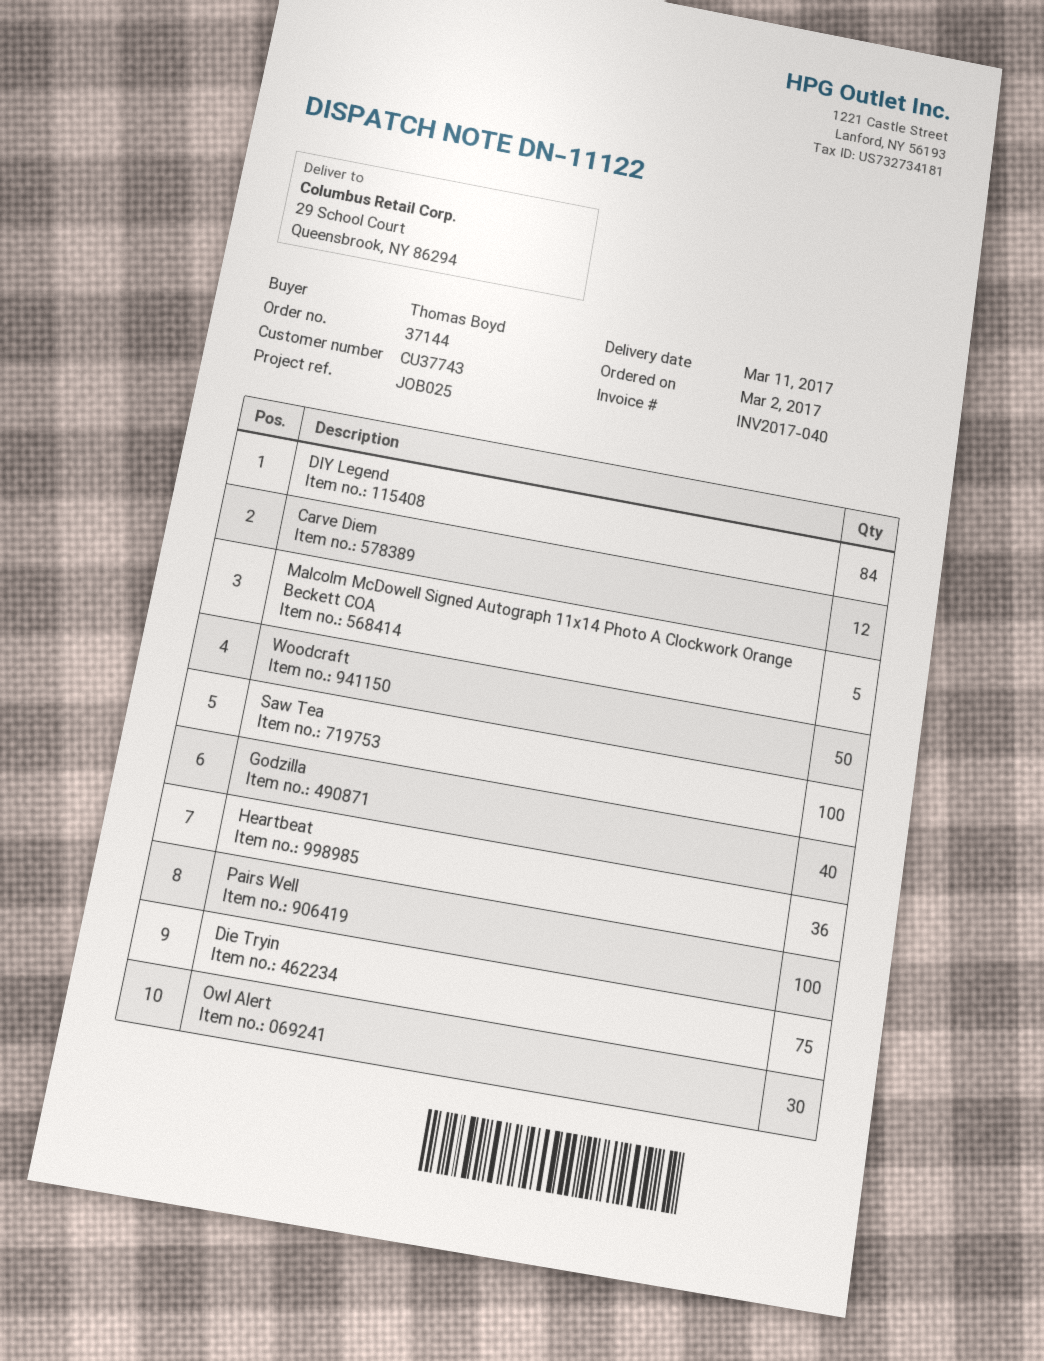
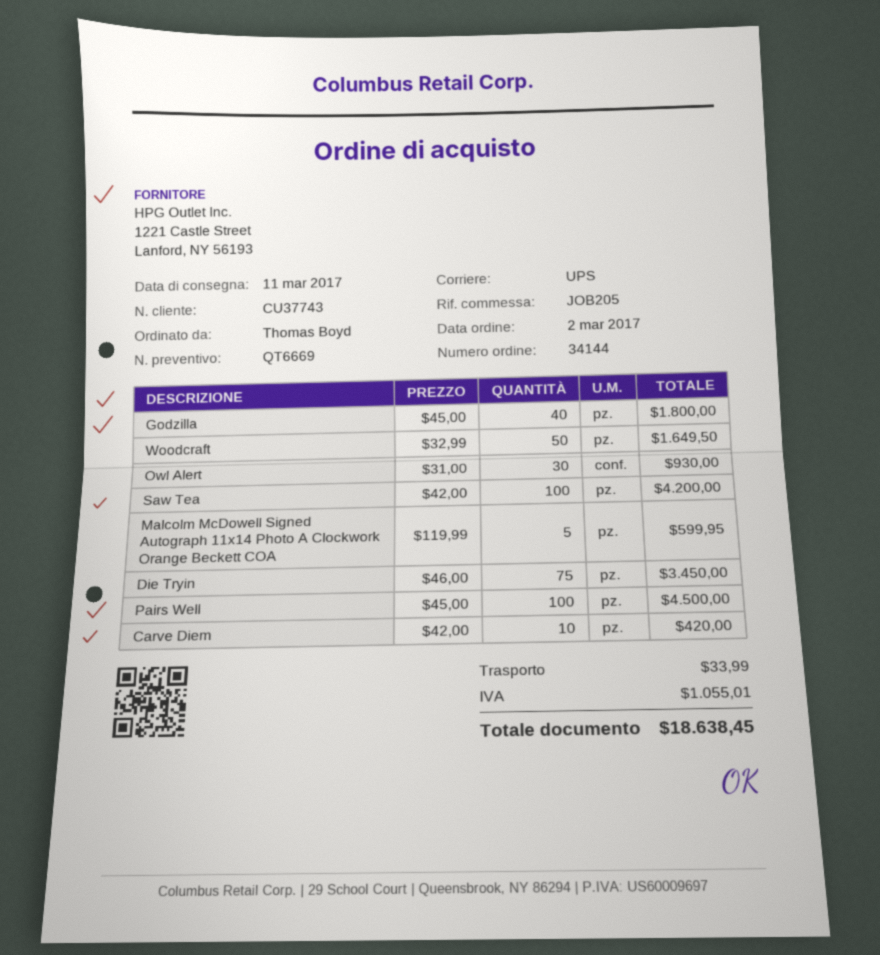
order number: 37144 -> 34144
reference: JOB025 -> JOB205
DIY Legend: 84 -> none
Carve Diem: 12 -> 10
Heartbeat: 36 -> none

